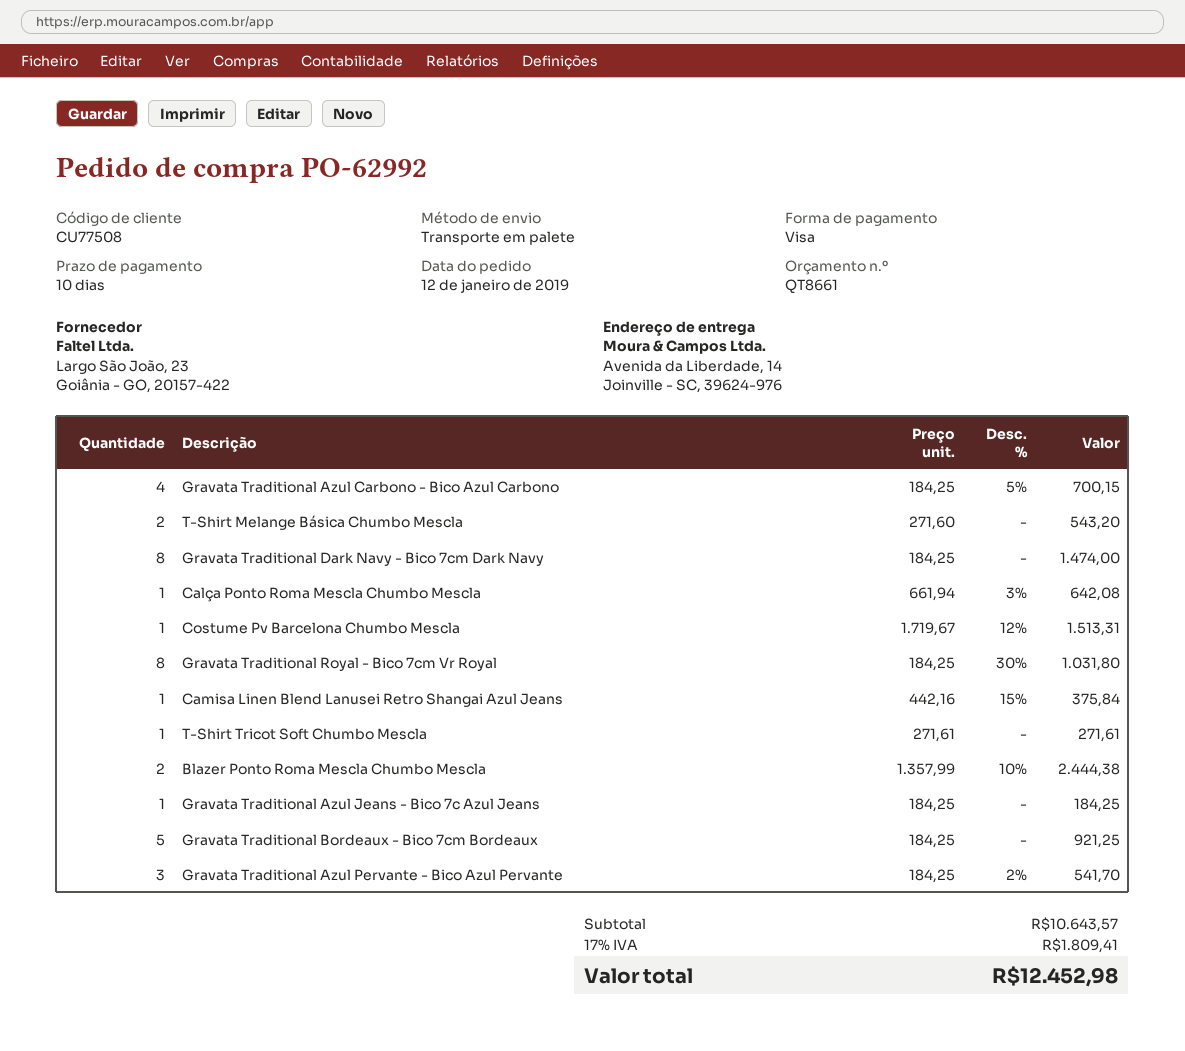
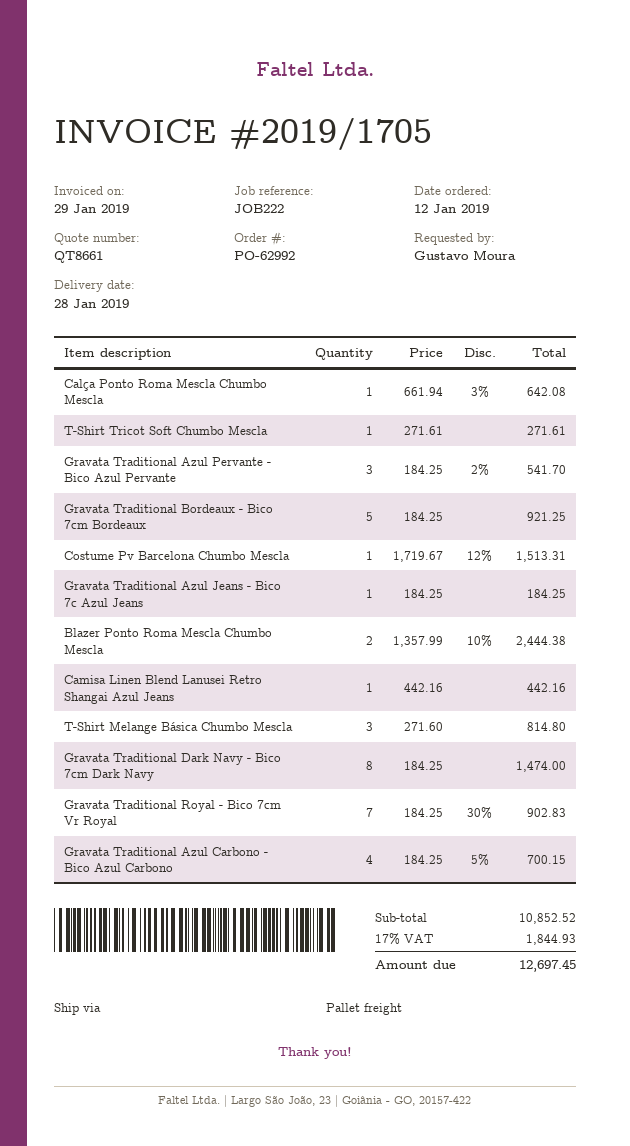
T-Shirt Melange Básica Chumbo Mescla: 2 x 271.60 = 543.20 -> 3 x 271.60 = 814.80
Gravata Traditional Royal - Bico 7cm Vr Royal: 8 x 184.25 - 30% = 1031.80 -> 7 x 184.25 - 30% = 902.83
Camisa Linen Blend Lanusei Retro Shangai Azul Jeans: 1 x 442.16 - 15% = 375.84 -> 1 x 442.16 = 442.16
subtotal: 10643.57 -> 10852.52
tax: 17% = 1809.41 -> 17% = 1844.93
total: 12452.98 -> 12697.45

